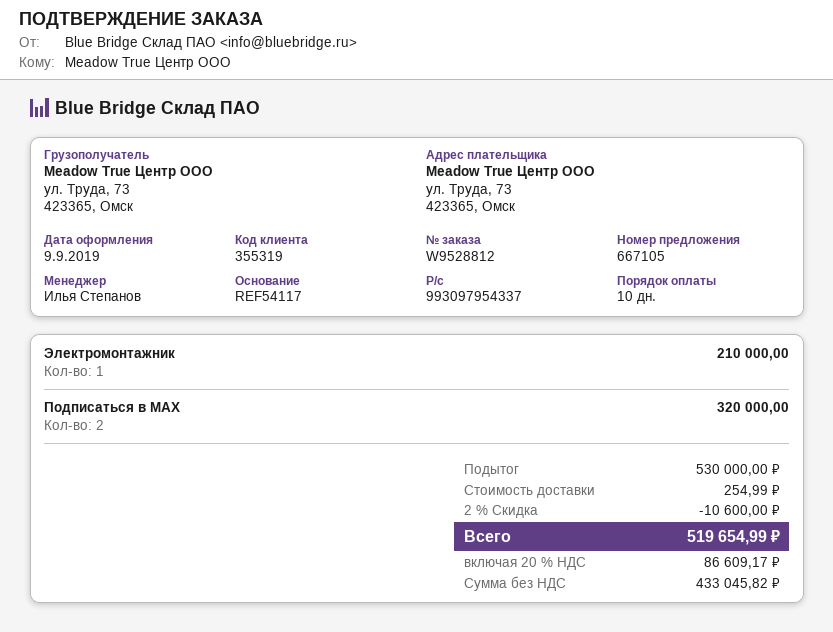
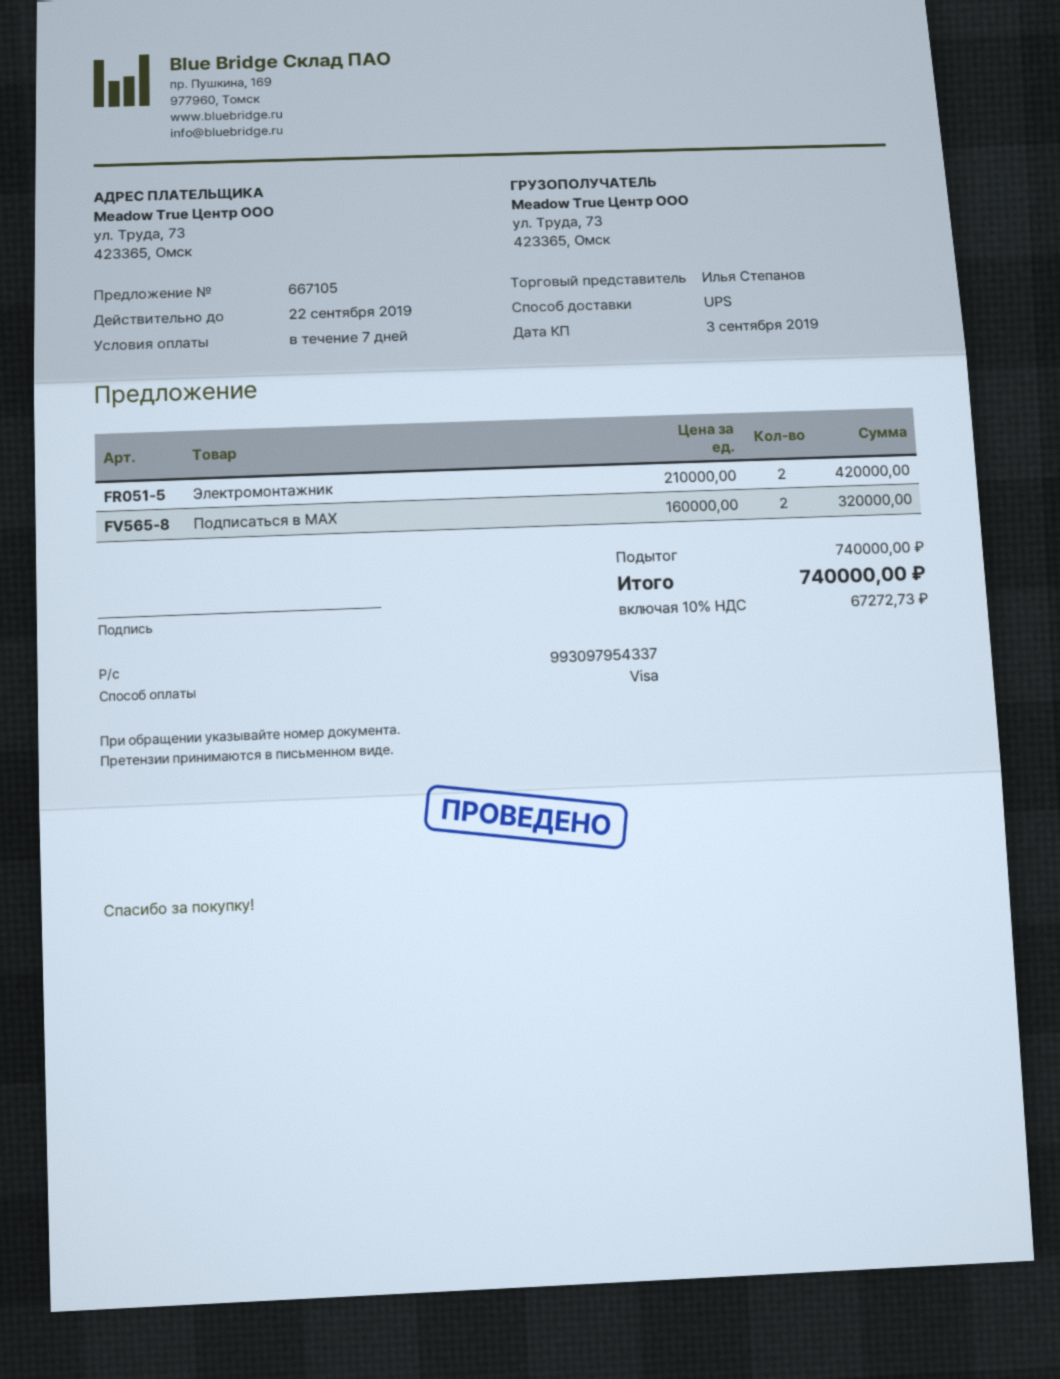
payment terms: 10 days -> 7 days
Электромонтажник: 1 for 210000.00 -> 2 for 420000.00
subtotal: 530000.00 -> 740000.00
discount: 2% = 10600.00 -> none
shipping: 254.99 -> none
tax: 20% = 86609.17 -> 10% = 67272.73
total: 519654.99 -> 740000.00

